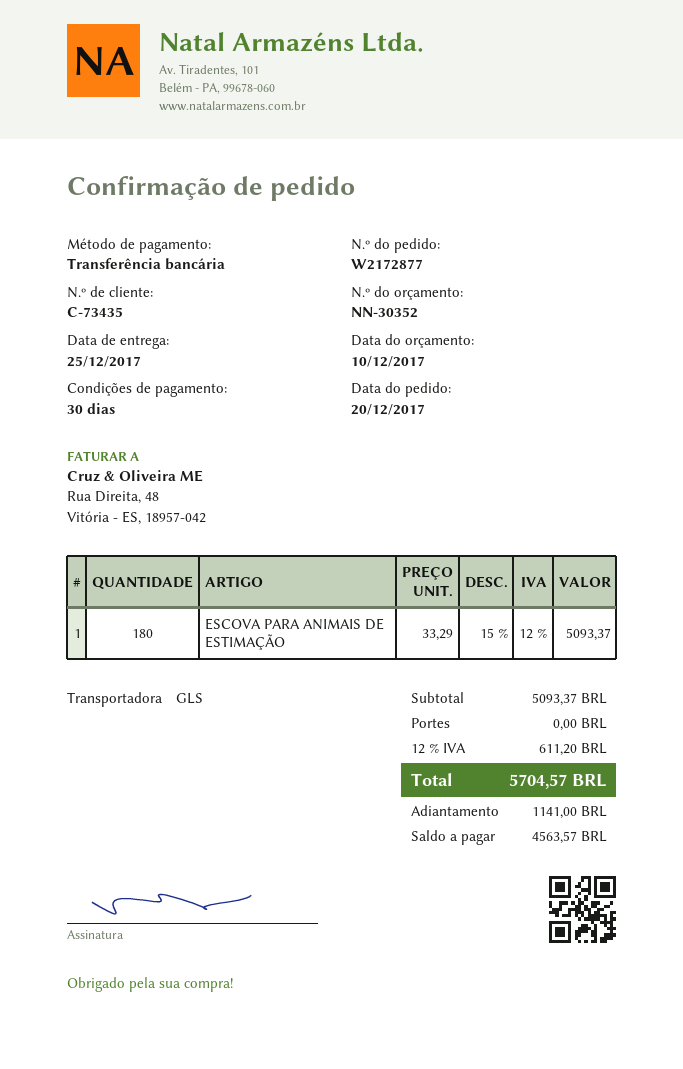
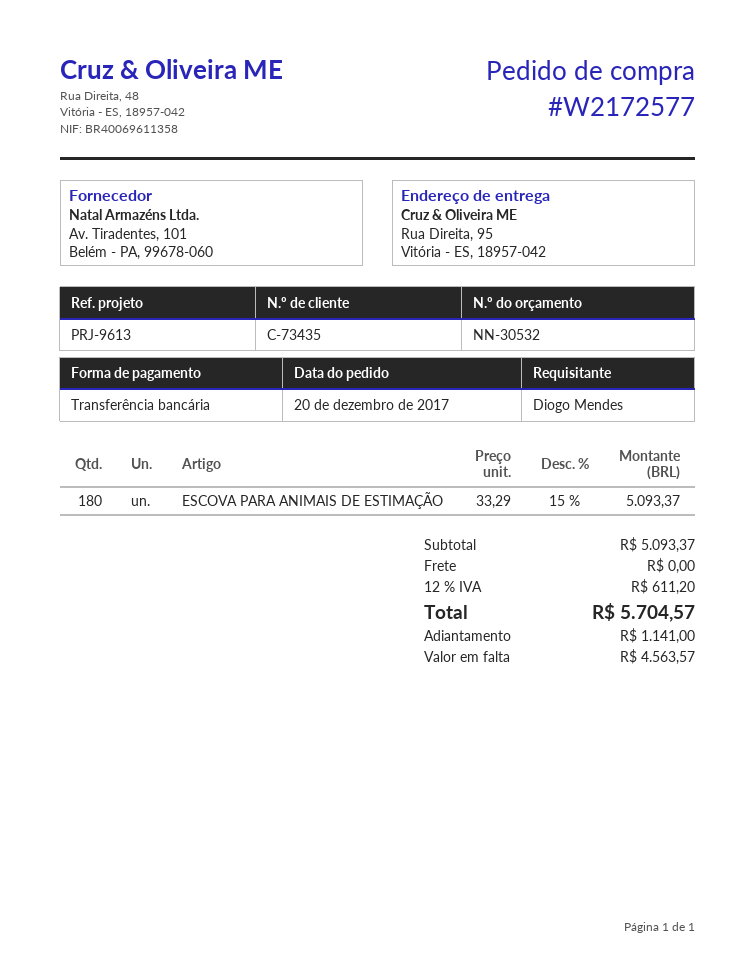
quote number: NN-30352 -> NN-30532
order number: W2172877 -> W2172577

